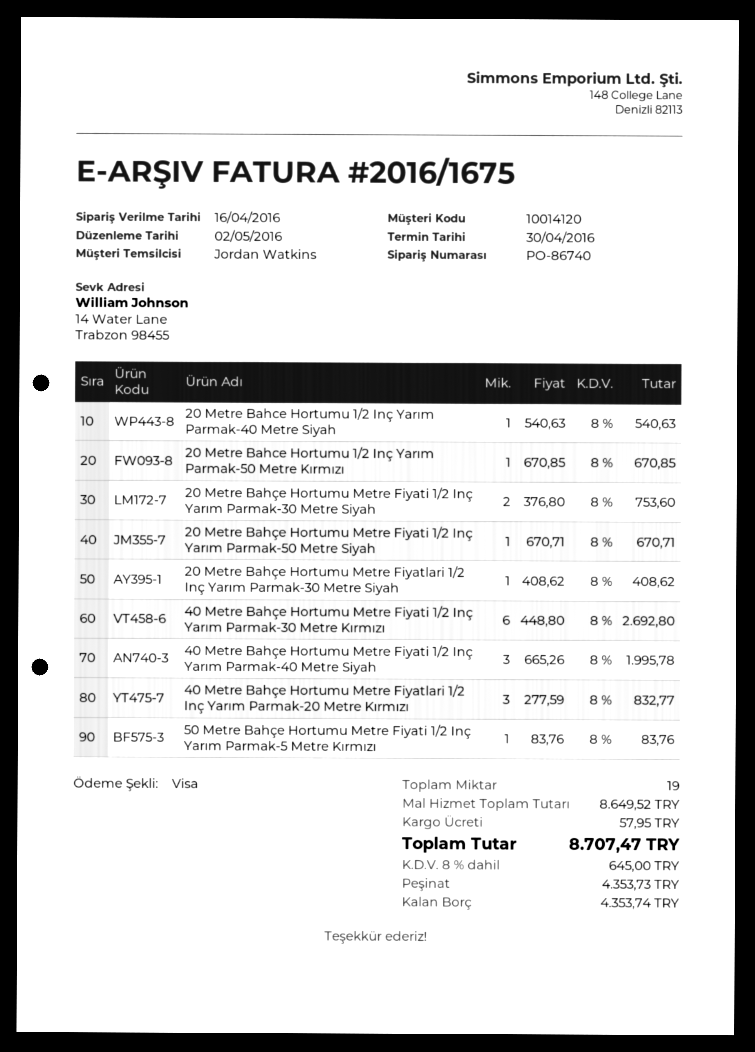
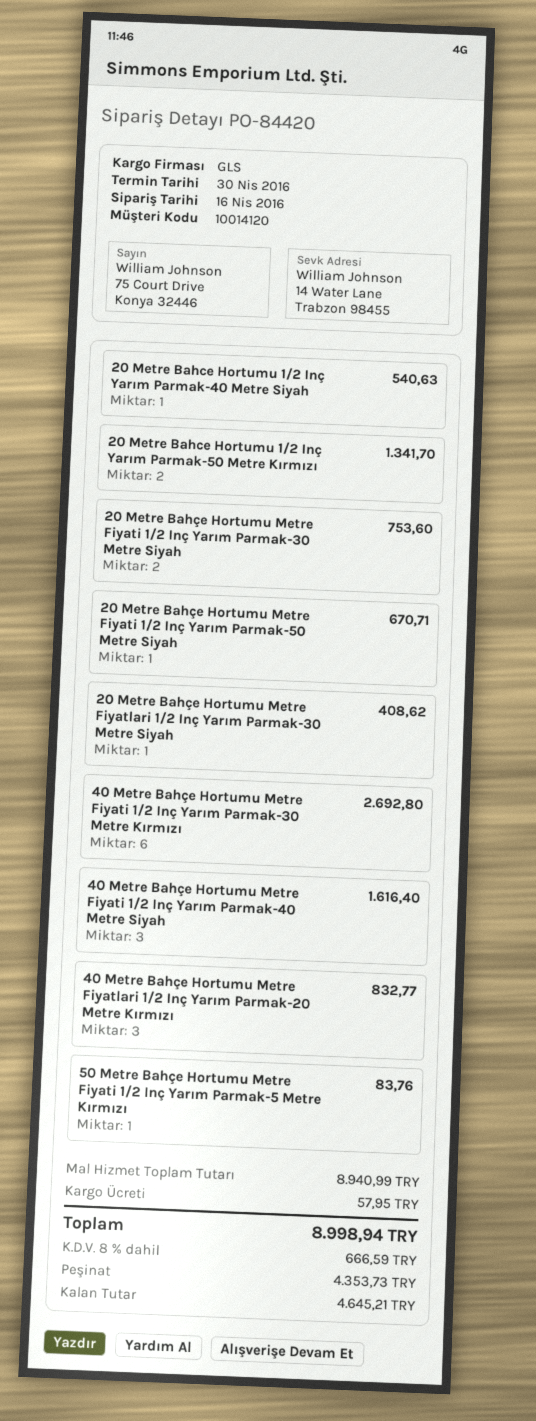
order number: PO-86740 -> PO-84420
20 Metre Bahce Hortumu 1/2 Inç Yarım Parmak-50 Metre Kırmızı: 1 for 670.85 -> 2 for 1341.70
40 Metre Bahçe Hortumu Metre Fiyati 1/2 Inç Yarım Parmak-40 Metre Siyah: 3 for 1995.78 -> 3 for 1616.40
subtotal: 8649.52 -> 8940.99
tax: 8% = 645.00 -> 8% = 666.59
total: 8707.47 -> 8998.94
balance: 4353.74 -> 4645.21

